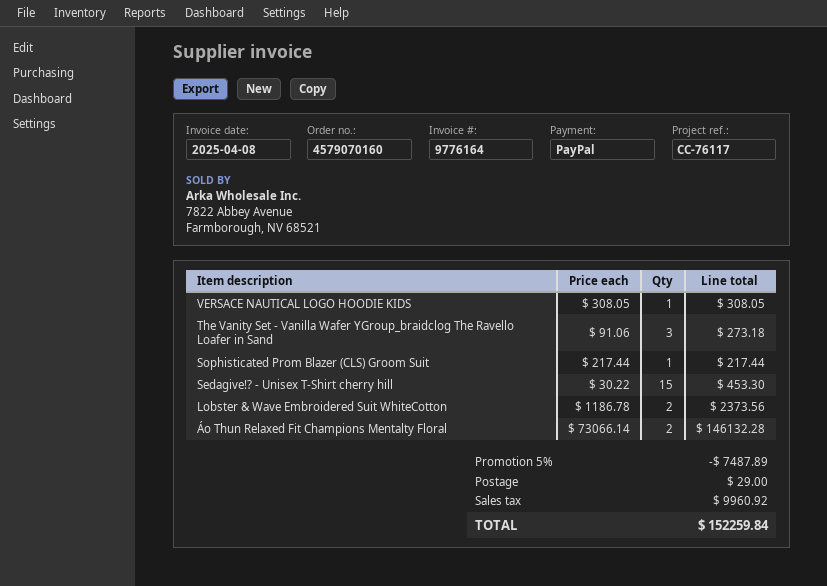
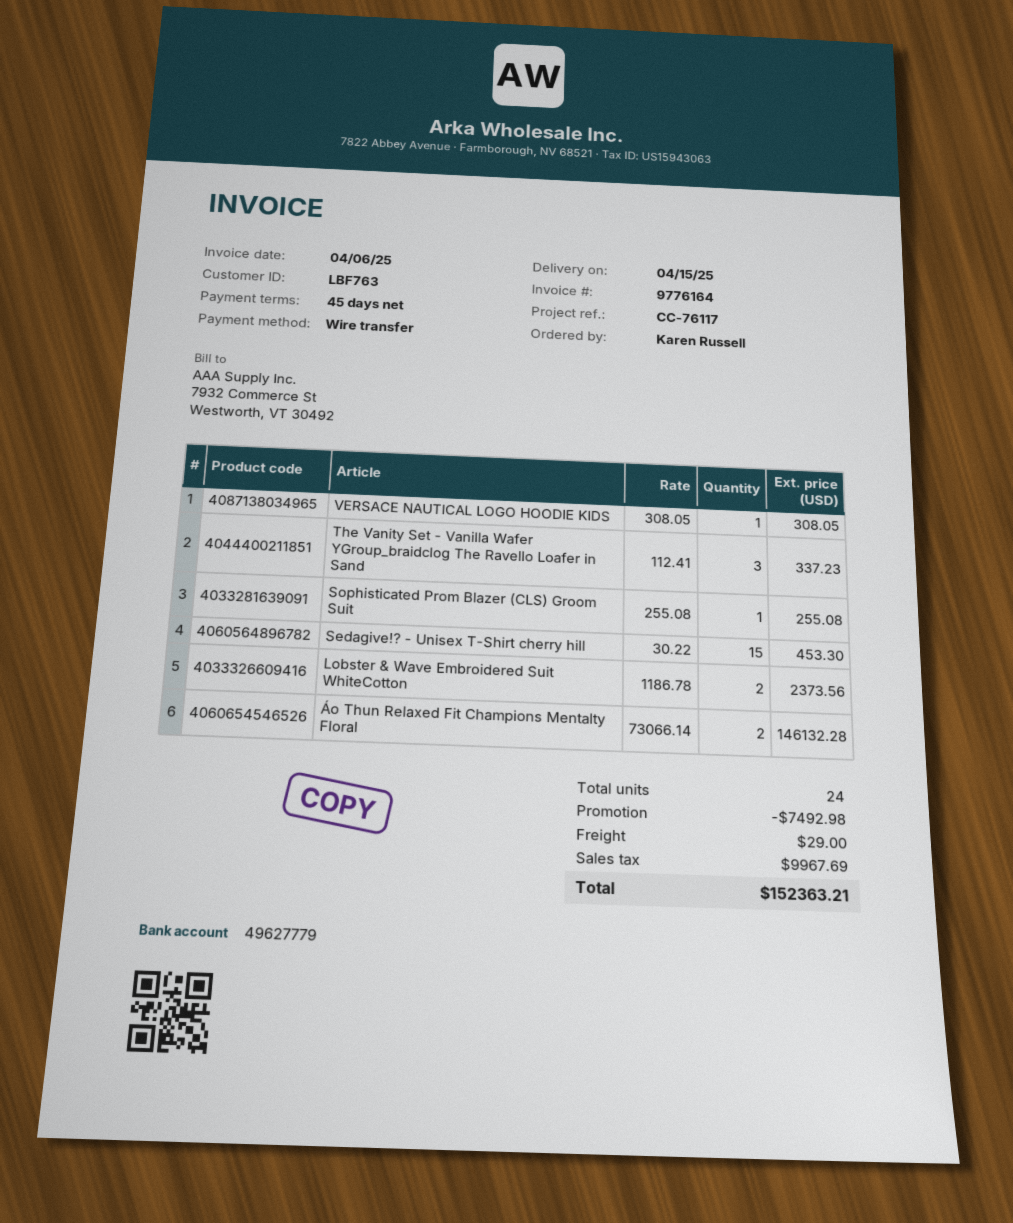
invoice date: 2025-04-08 -> 2025-04-06
payment method: PayPal -> bank transfer
The Vanity Set - Vanilla Wafer YGroup_braidclog The Ravello Loafer in Sand: 3 x 91.06 = 273.18 -> 3 x 112.41 = 337.23
Sophisticated Prom Blazer (CLS) Groom Suit: 1 x 217.44 = 217.44 -> 1 x 255.08 = 255.08
discount: 7487.89 -> 7492.98
tax: 9960.92 -> 9967.69
total: 152259.84 -> 152363.21

